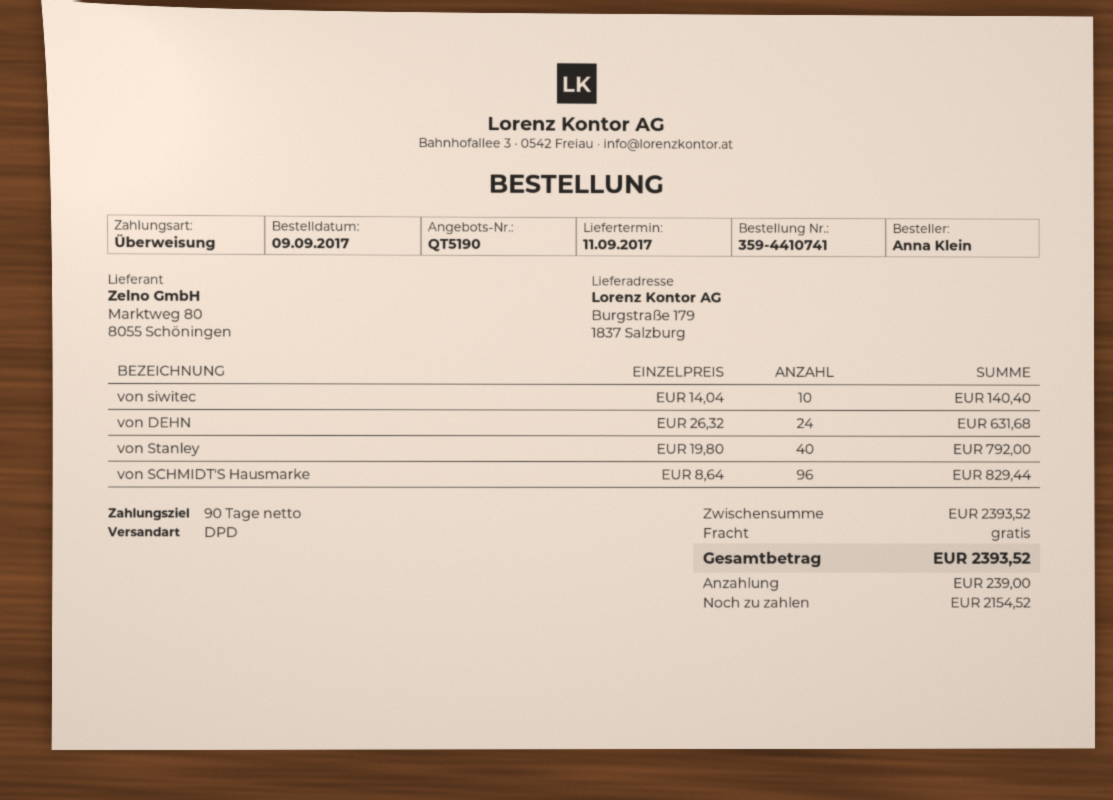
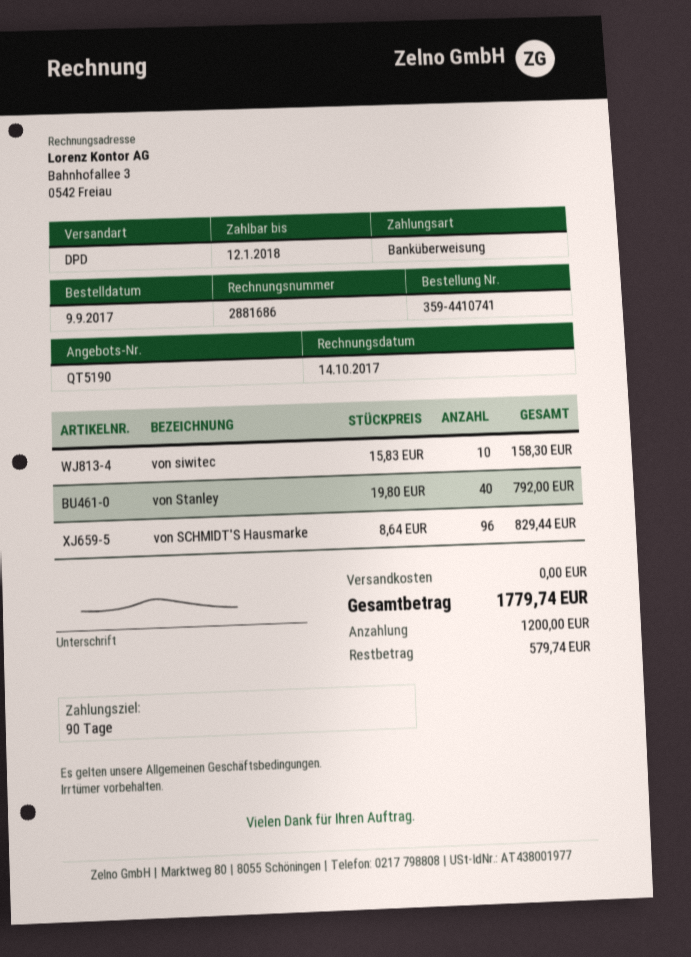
von siwitec: 10 x 14.04 = 140.40 -> 10 x 15.83 = 158.30
von DEHN: 24 x 26.32 = 631.68 -> none
total: 2393.52 -> 1779.74
deposit: 239.00 -> 1200.00
balance: 2154.52 -> 579.74

